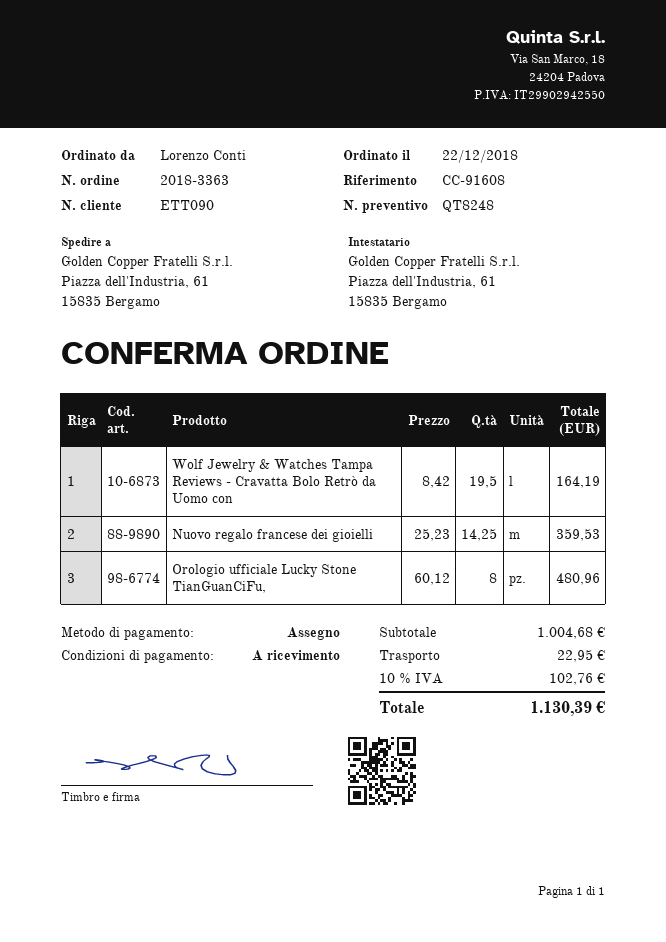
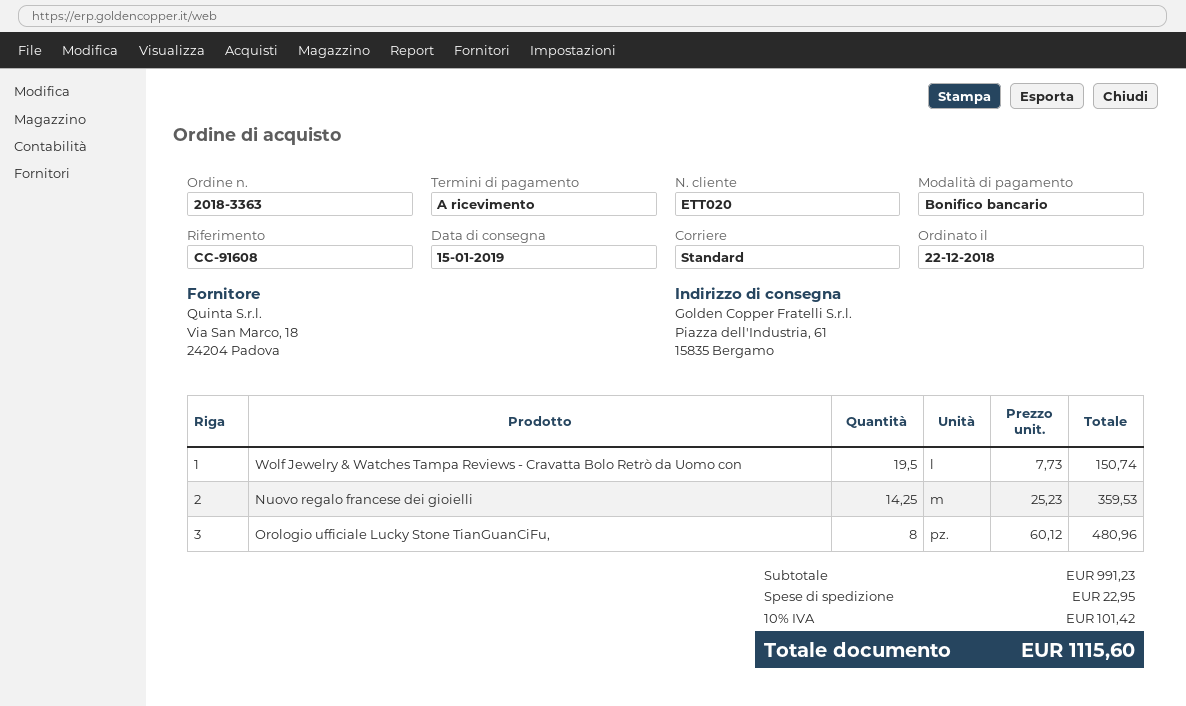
customer number: ETT090 -> ETT020
payment method: cheque -> bank transfer
Wolf Jewelry & Watches Tampa Reviews - Cravatta Bolo Retrò da Uomo con: 19.5 x 8.42 = 164.19 -> 19.5 x 7.73 = 150.74
subtotal: 1004.68 -> 991.23
tax: 10% = 102.76 -> 10% = 101.42
total: 1130.39 -> 1115.60

